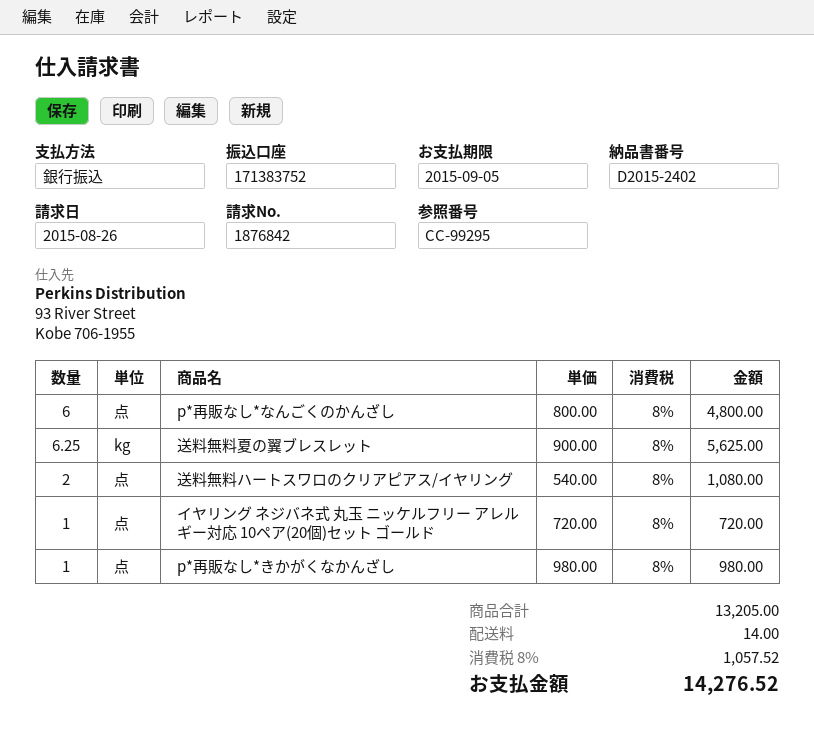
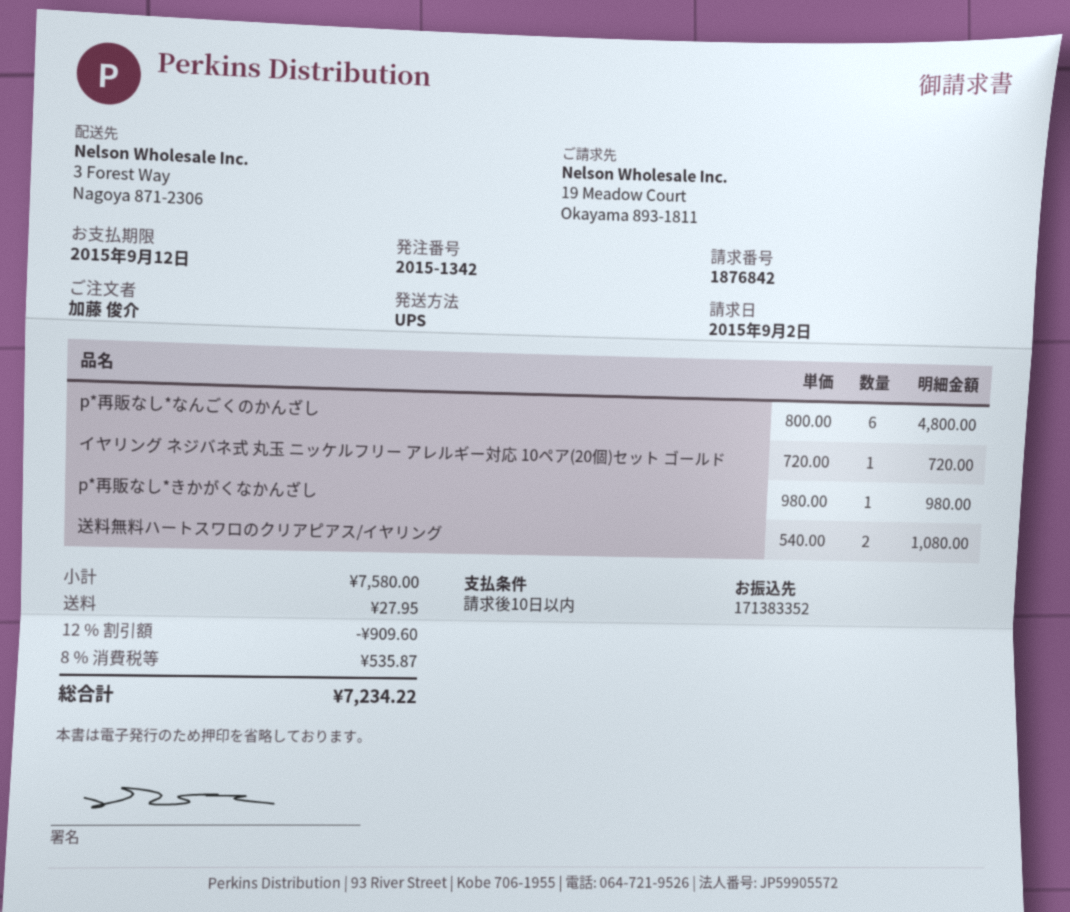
invoice date: 2015-08-26 -> 2015-09-02
due date: 2015-09-05 -> 2015-09-12
bank account: 171383752 -> 171383352
送料無料夏の翼ブレスレット: 6.25 x 900.00 = 5625.00 -> none
subtotal: 13205.00 -> 7580.00
discount: none -> 12% = 909.60
shipping: 14.00 -> 27.95
tax: 8% = 1057.52 -> 8% = 535.87
total: 14276.52 -> 7234.22

